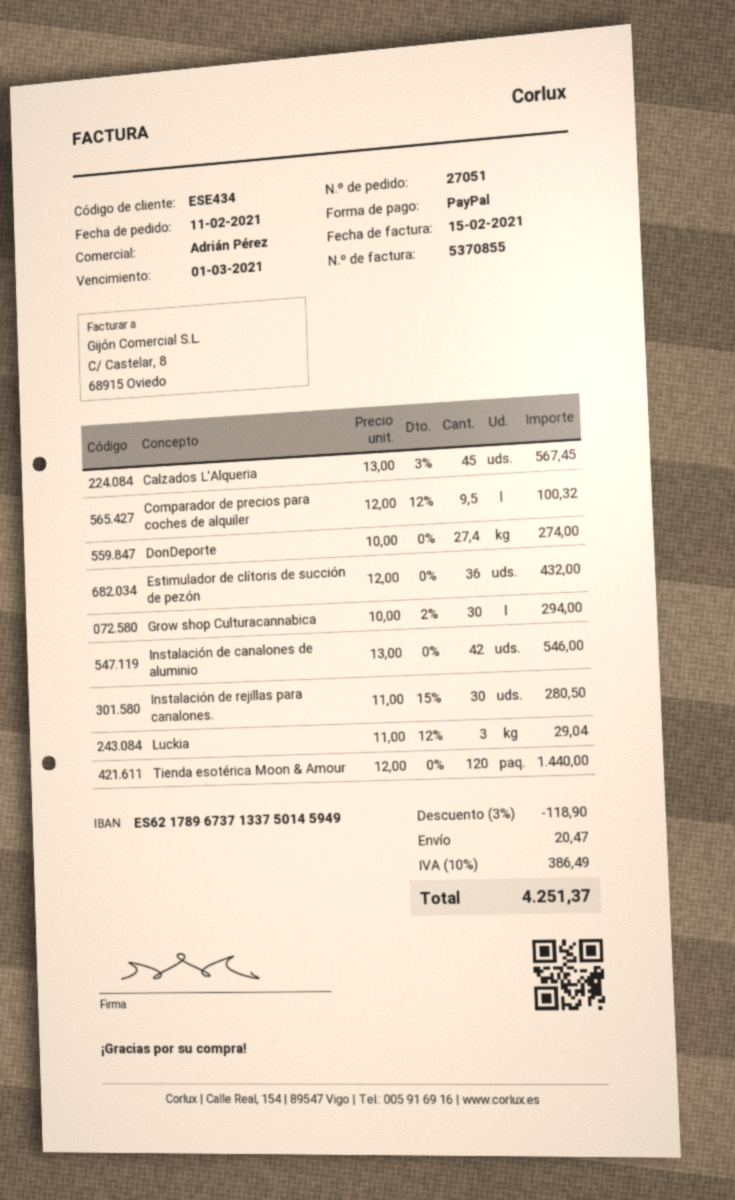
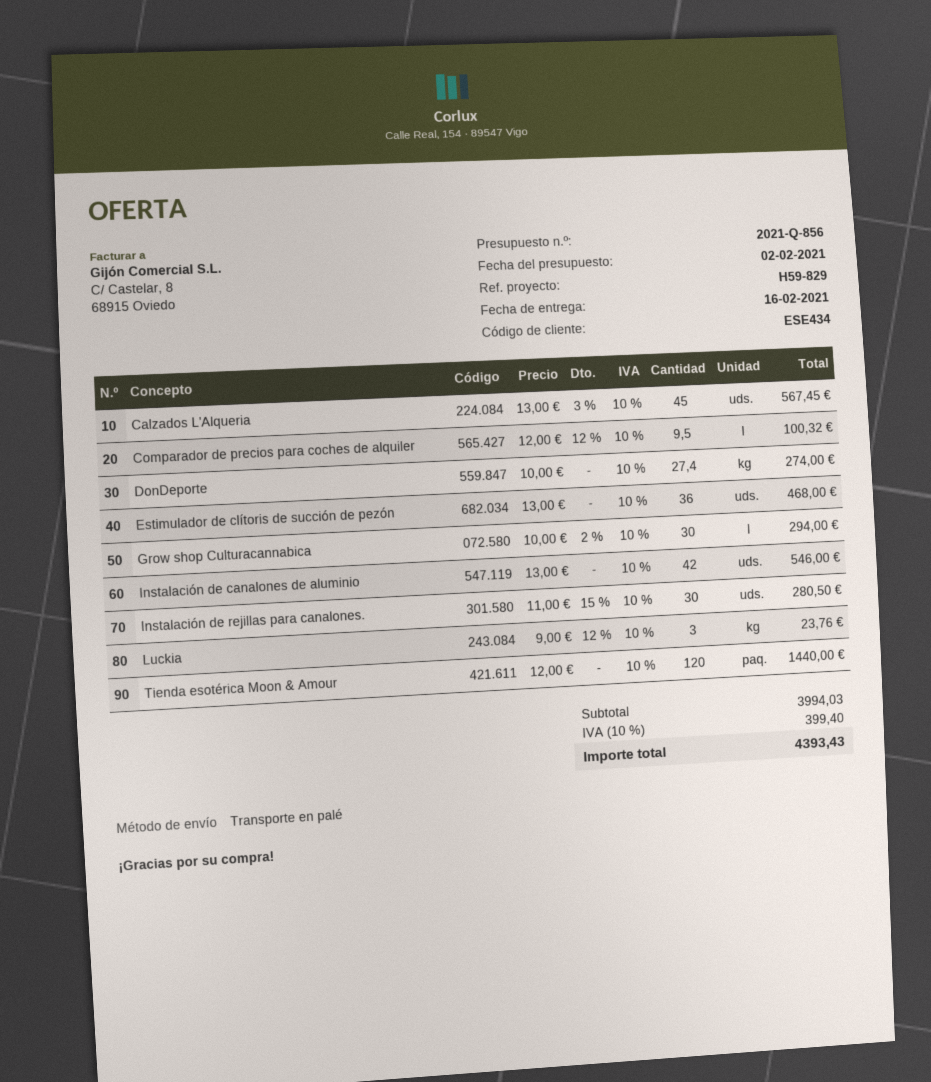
Estimulador de clítoris de succión de pezón: 36 x 12.00 = 432.00 -> 36 x 13.00 = 468.00
Luckia: 3 x 11.00 - 12% = 29.04 -> 3 x 9.00 - 12% = 23.76
discount: 3% = 118.90 -> none
shipping: 20.47 -> none
tax: 10% = 386.49 -> 10% = 399.40
total: 4251.37 -> 4393.43

